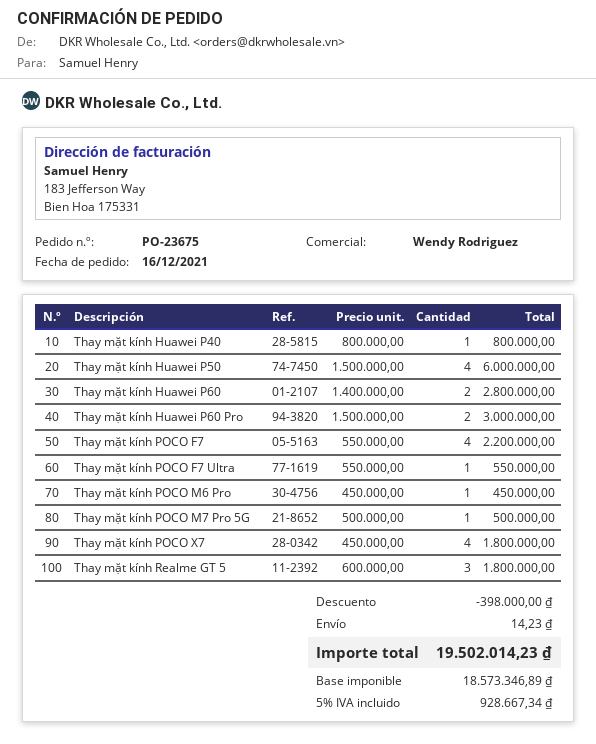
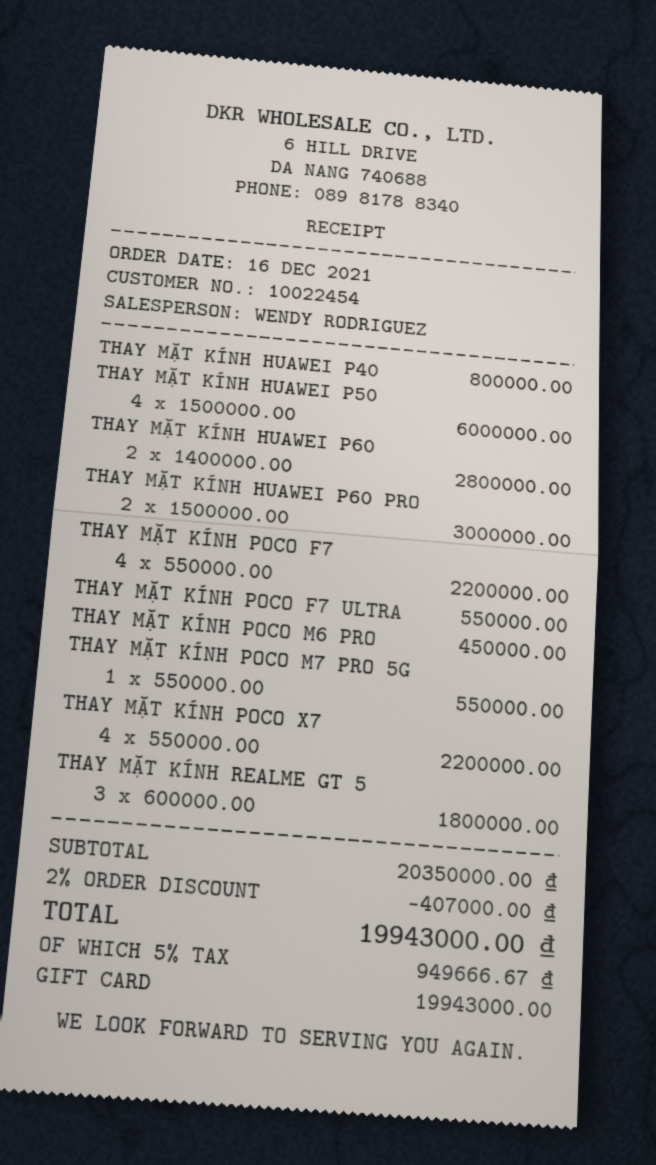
Thay mặt kính POCO M7 Pro 5G: 1 x 500000.00 = 500000.00 -> 1 x 550000.00 = 550000.00
Thay mặt kính POCO X7: 4 x 450000.00 = 1800000.00 -> 4 x 550000.00 = 2200000.00
discount: 398000.00 -> 407000.00
shipping: 14.23 -> none
tax: 5% = 928667.34 -> 5% = 949666.67
total: 19502014.23 -> 19943000.00

